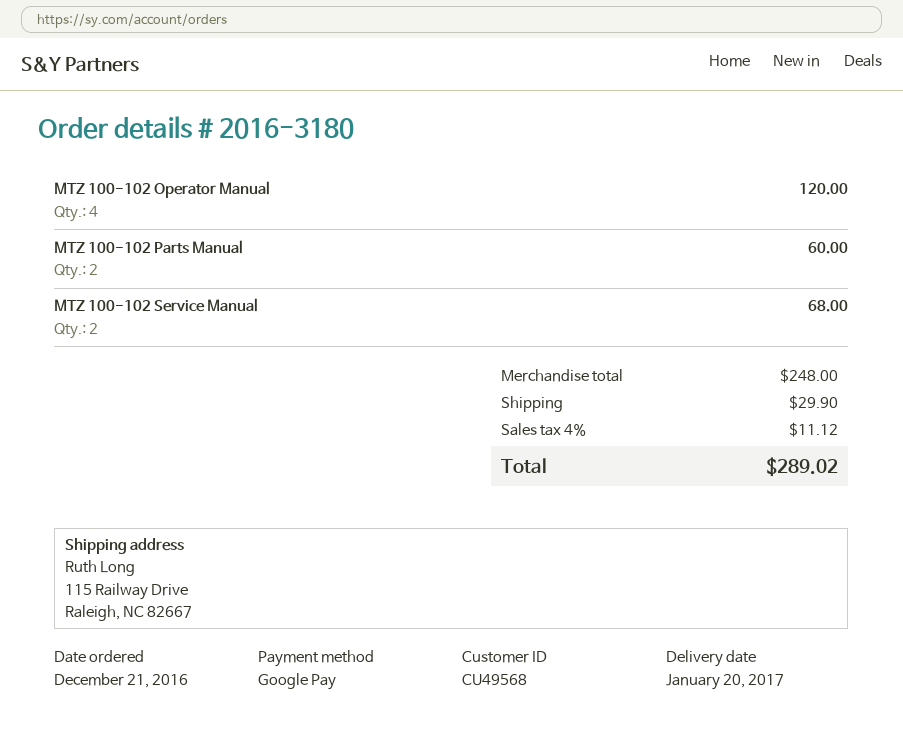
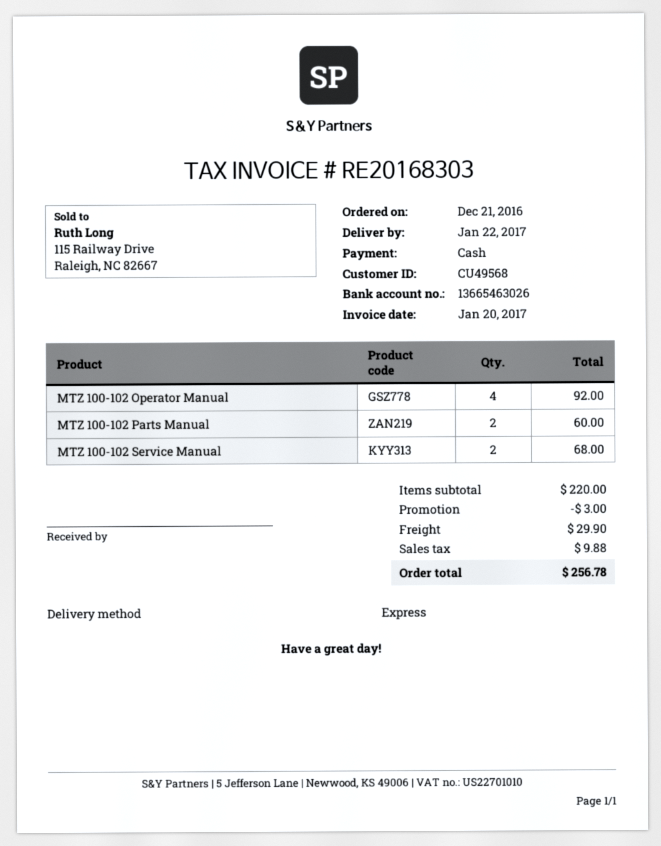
delivery date: 2017-01-20 -> 2017-01-22
payment method: Google Pay -> cash
MTZ 100-102 Operator Manual: 4 for 120.00 -> 4 for 92.00
subtotal: 248.00 -> 220.00
discount: none -> 3.00
tax: 11.12 -> 9.88
total: 289.02 -> 256.78

